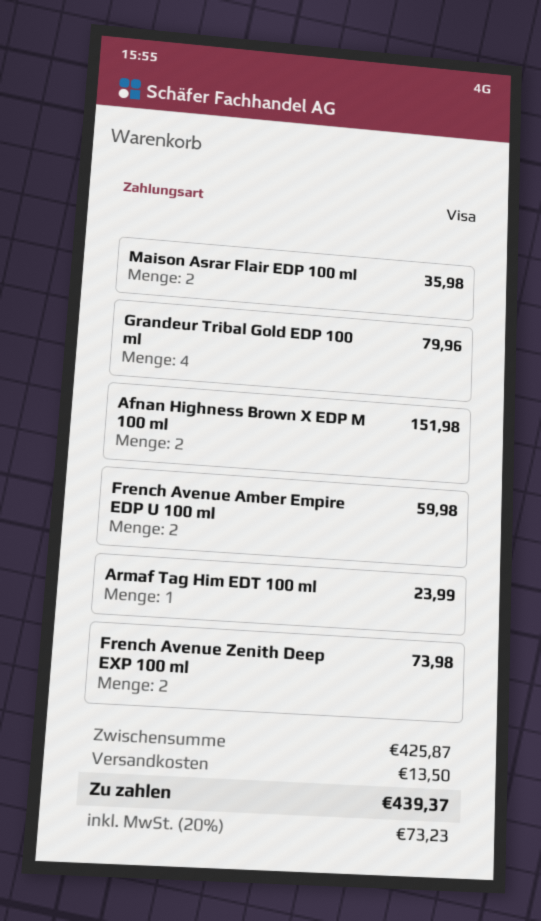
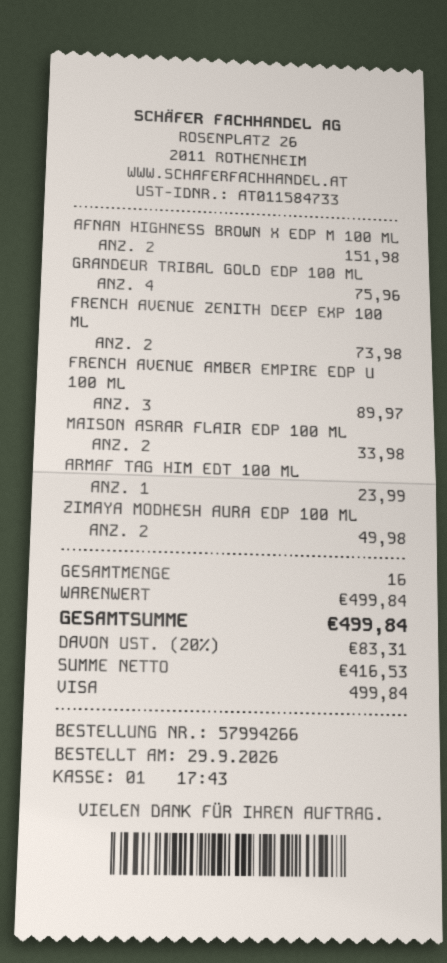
Maison Asrar Flair EDP 100 ml: 2 for 35.98 -> 2 for 33.98
Grandeur Tribal Gold EDP 100 ml: 4 for 79.96 -> 4 for 75.96
French Avenue Amber Empire EDP U 100 ml: 2 for 59.98 -> 3 for 89.97
ZIMAYA MODHESH AURA EDP 100 ML: none -> 2 for 49.98
subtotal: 425.87 -> 499.84
shipping: 13.50 -> none
tax: 20% = 73.23 -> 20% = 83.31
total: 439.37 -> 499.84

